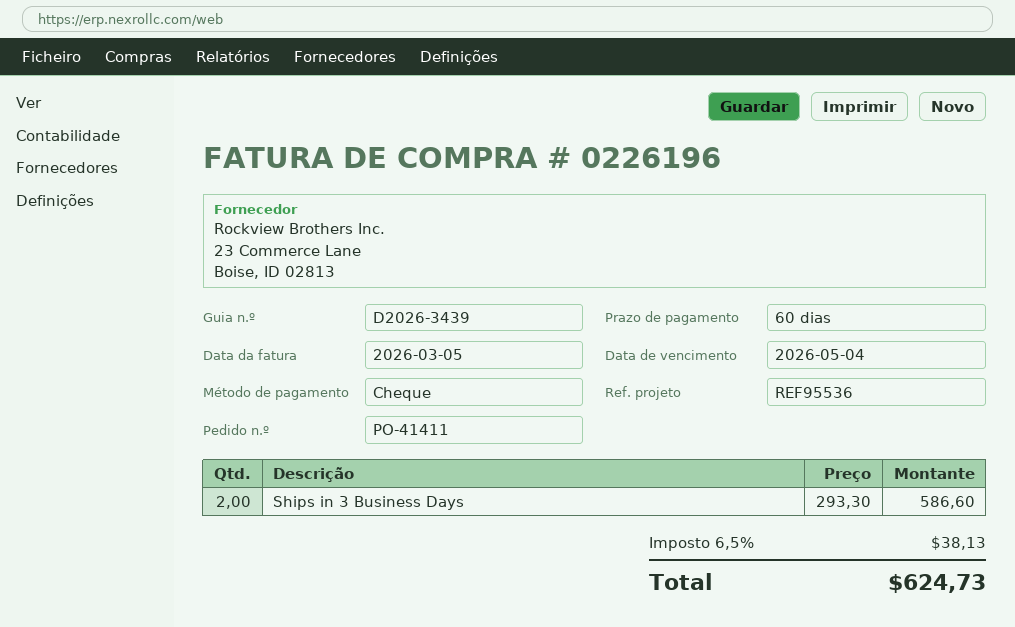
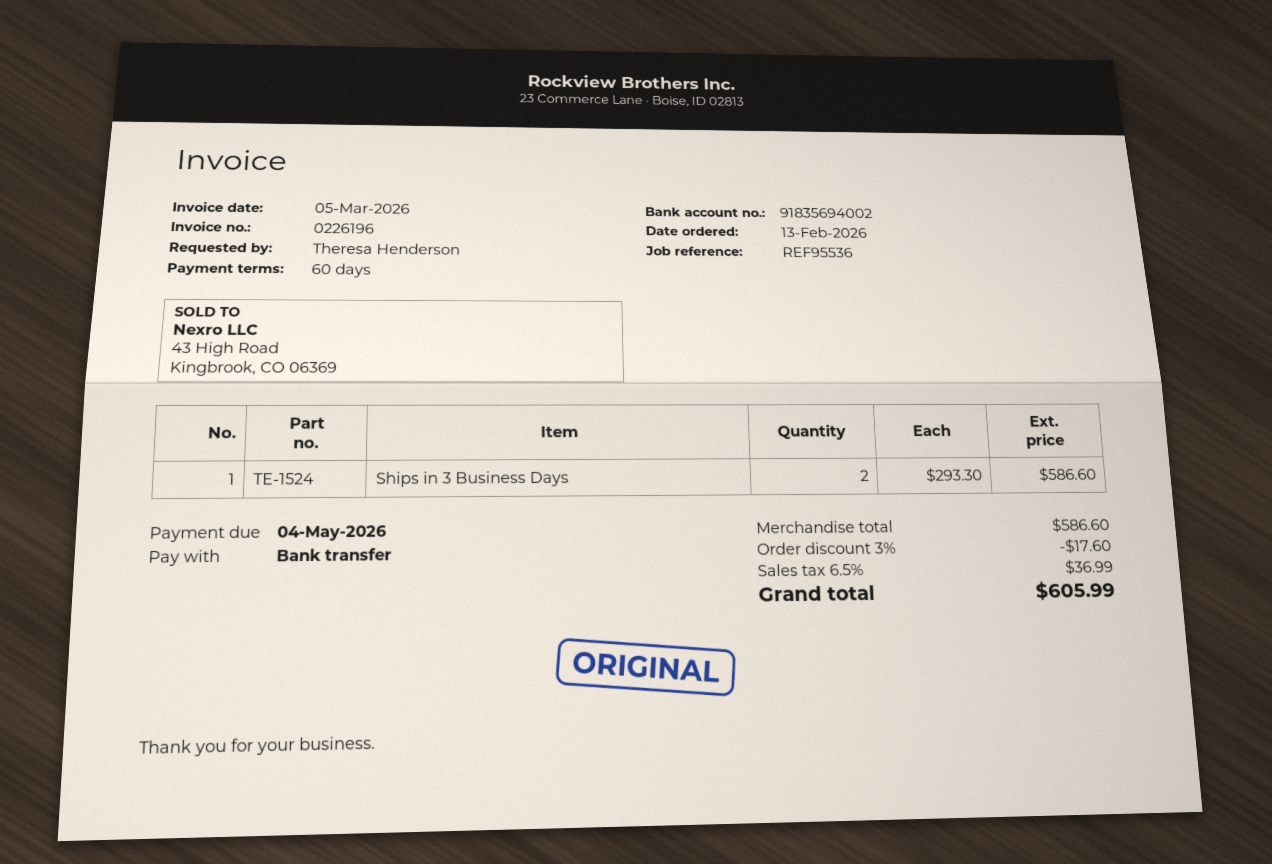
payment method: cheque -> bank transfer
discount: none -> 3% = 17.60
tax: 6.5% = 38.13 -> 6.5% = 36.99
total: 624.73 -> 605.99

